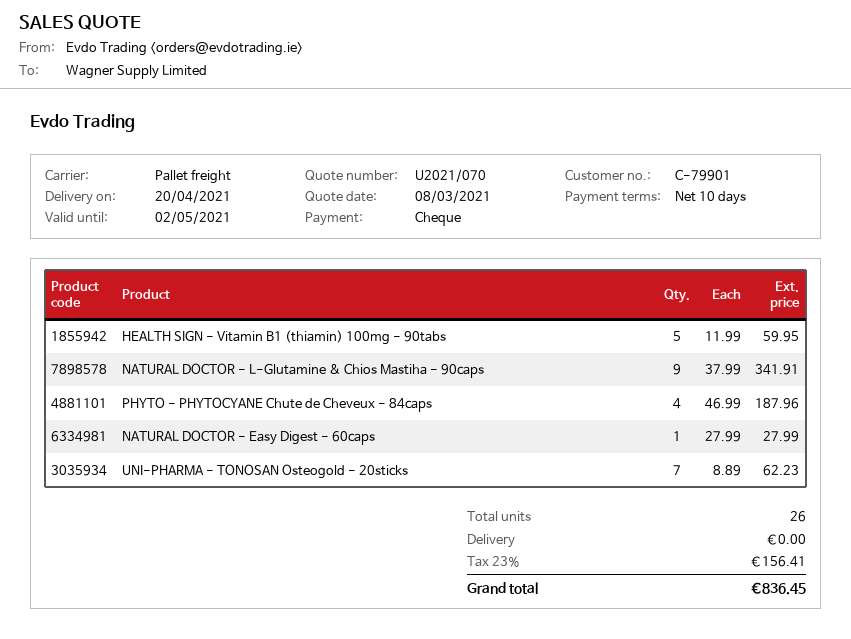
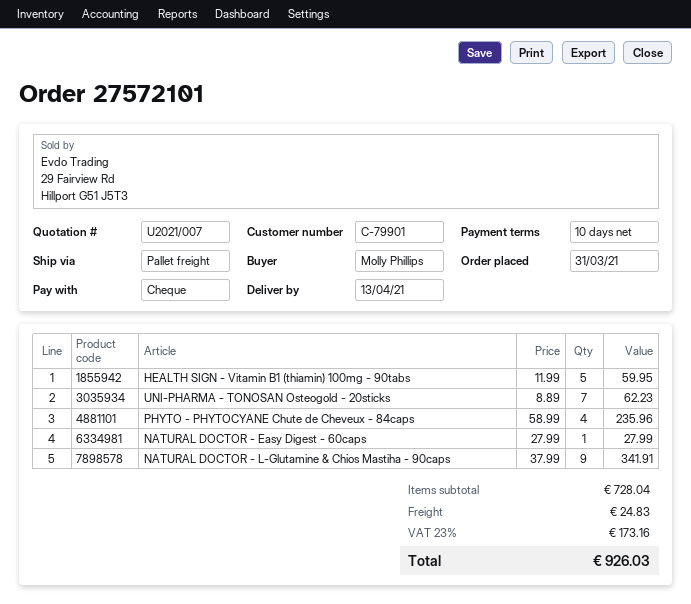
quote number: U2021/070 -> U2021/007
delivery date: 2021-04-20 -> 2021-04-13
PHYTO - PHYTOCYANE Chute de Cheveux - 84caps: 4 x 46.99 = 187.96 -> 4 x 58.99 = 235.96
shipping: 0.00 -> 24.83
tax: 23% = 156.41 -> 23% = 173.16
total: 836.45 -> 926.03

